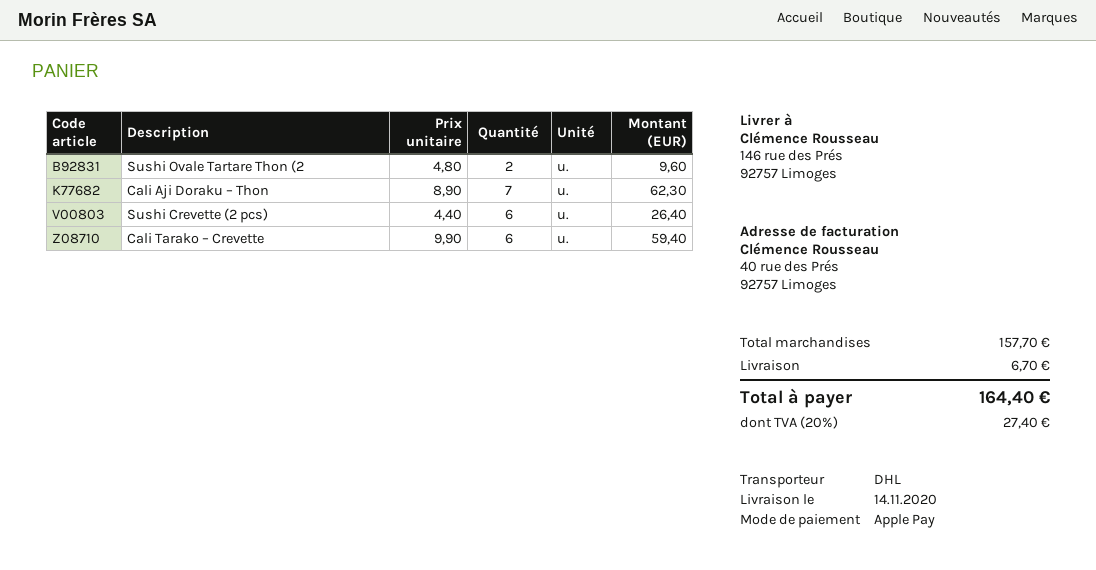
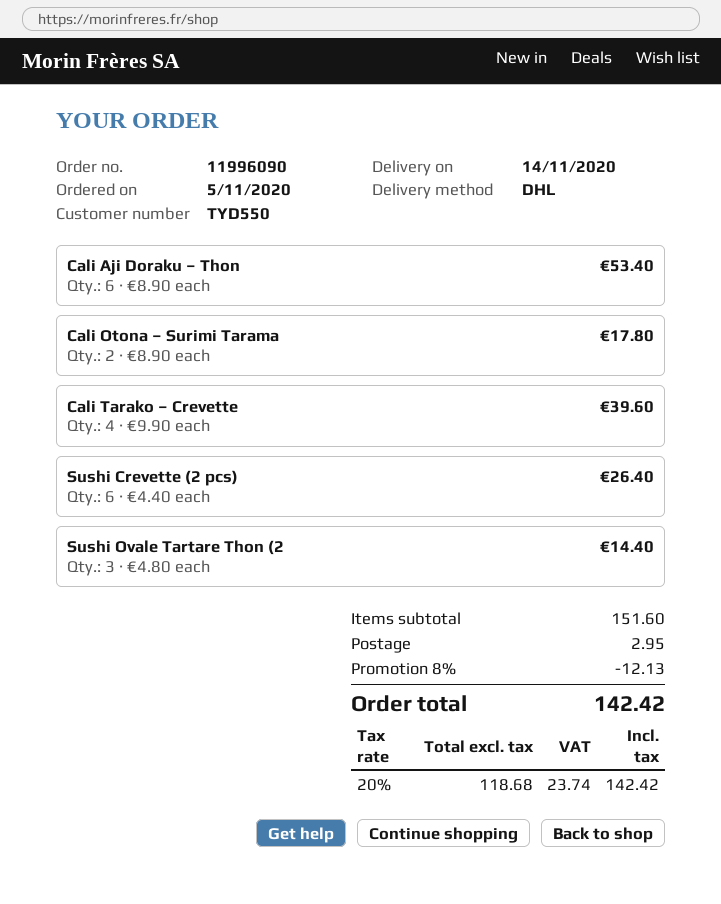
Sushi Ovale Tartare Thon (2: 2 x 4.80 = 9.60 -> 3 x 4.80 = 14.40
Cali Aji Doraku – Thon: 7 x 8.90 = 62.30 -> 6 x 8.90 = 53.40
Cali Tarako – Crevette: 6 x 9.90 = 59.40 -> 4 x 9.90 = 39.60
Cali Otona – Surimi Tarama: none -> 2 x 8.90 = 17.80
subtotal: 157.70 -> 151.60
discount: none -> 8% = 12.13
shipping: 6.70 -> 2.95
tax: 20% = 27.40 -> 20% = 23.74
total: 164.40 -> 142.42

